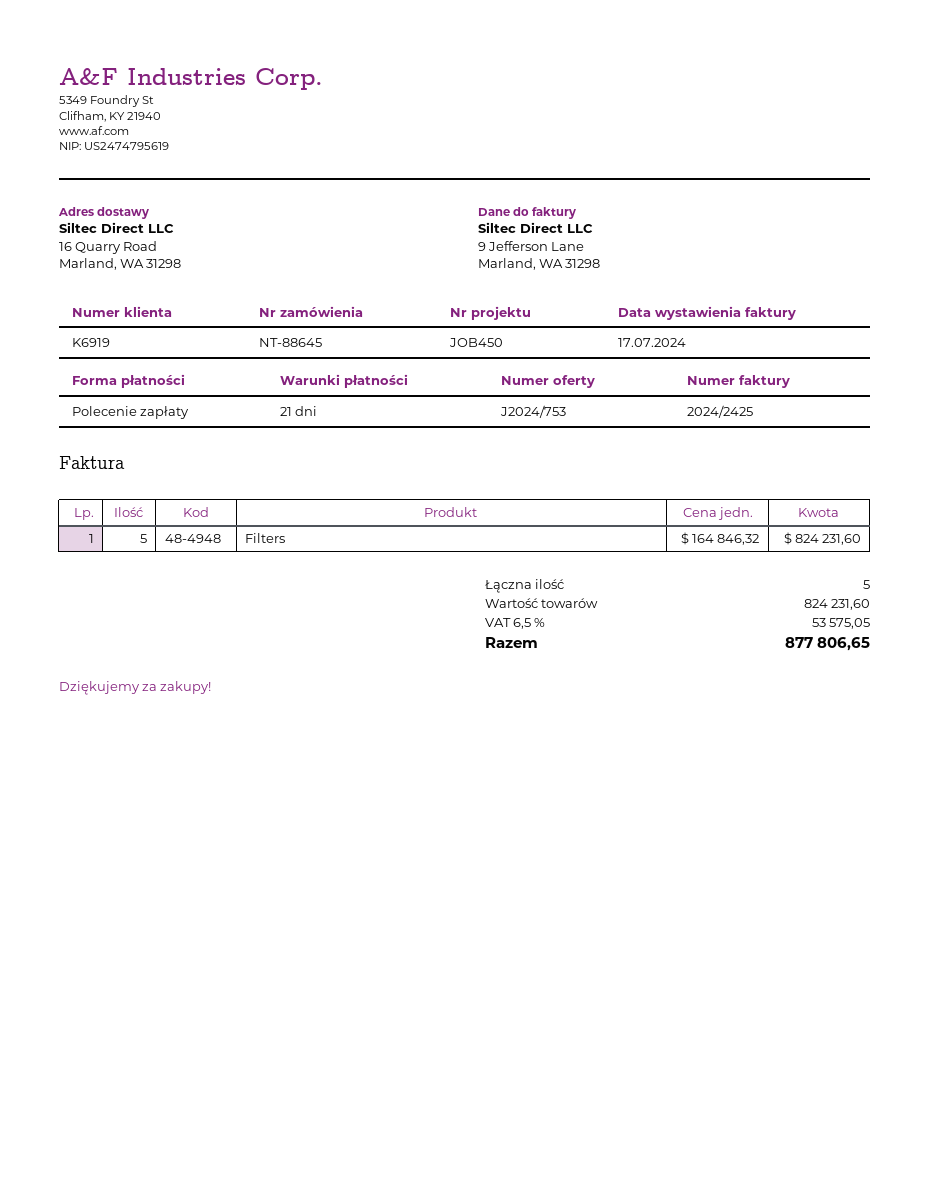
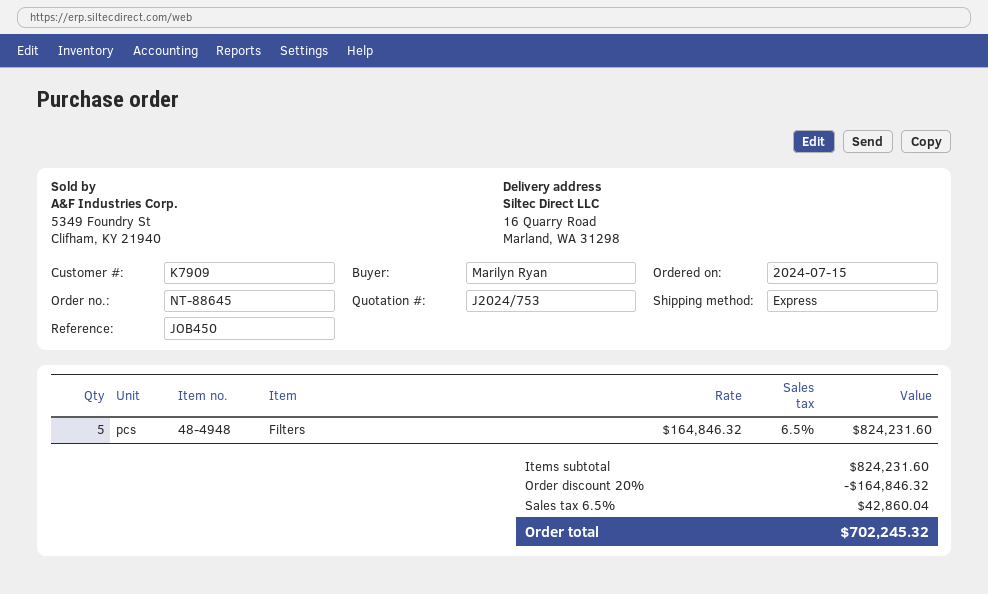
customer number: K6919 -> K7909
discount: none -> 20% = 164846.32
tax: 6.5% = 53575.05 -> 6.5% = 42860.04
total: 877806.65 -> 702245.32

